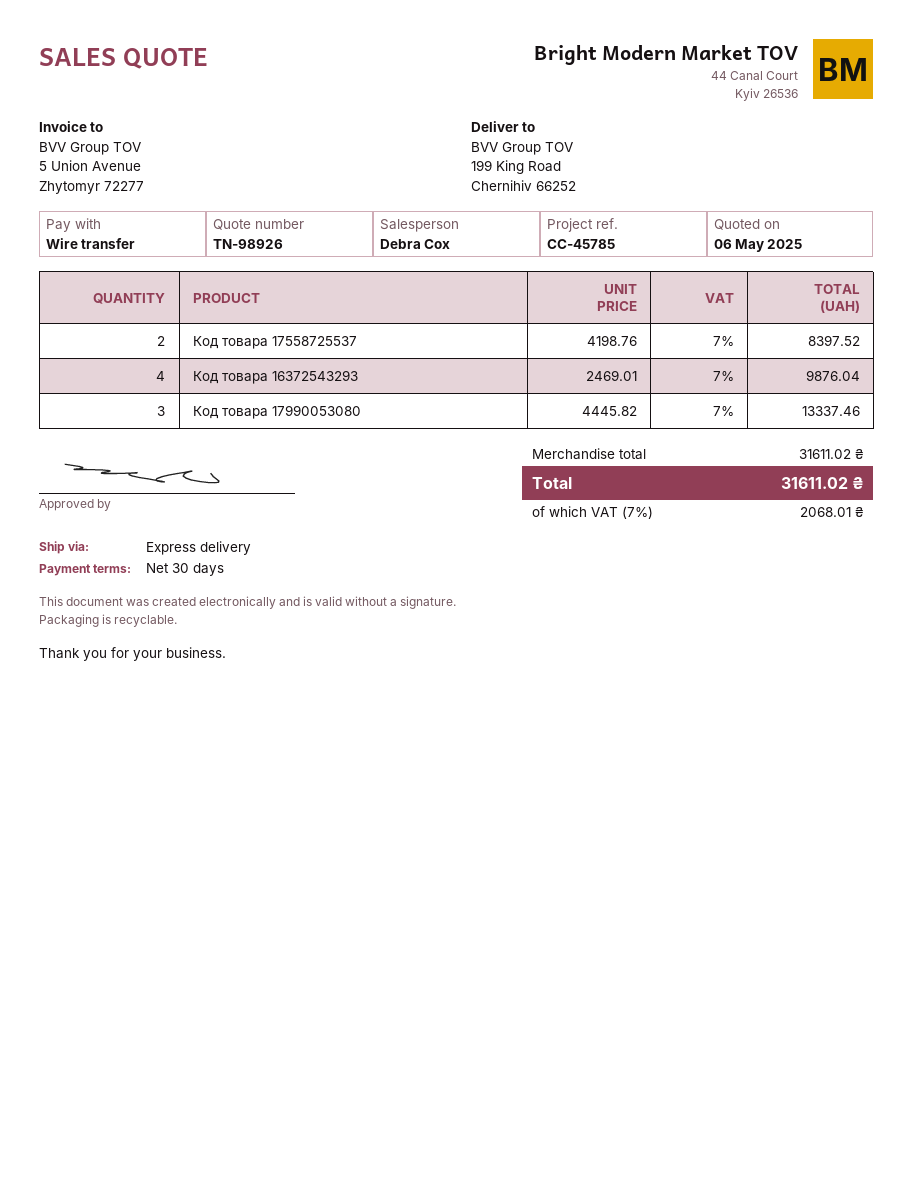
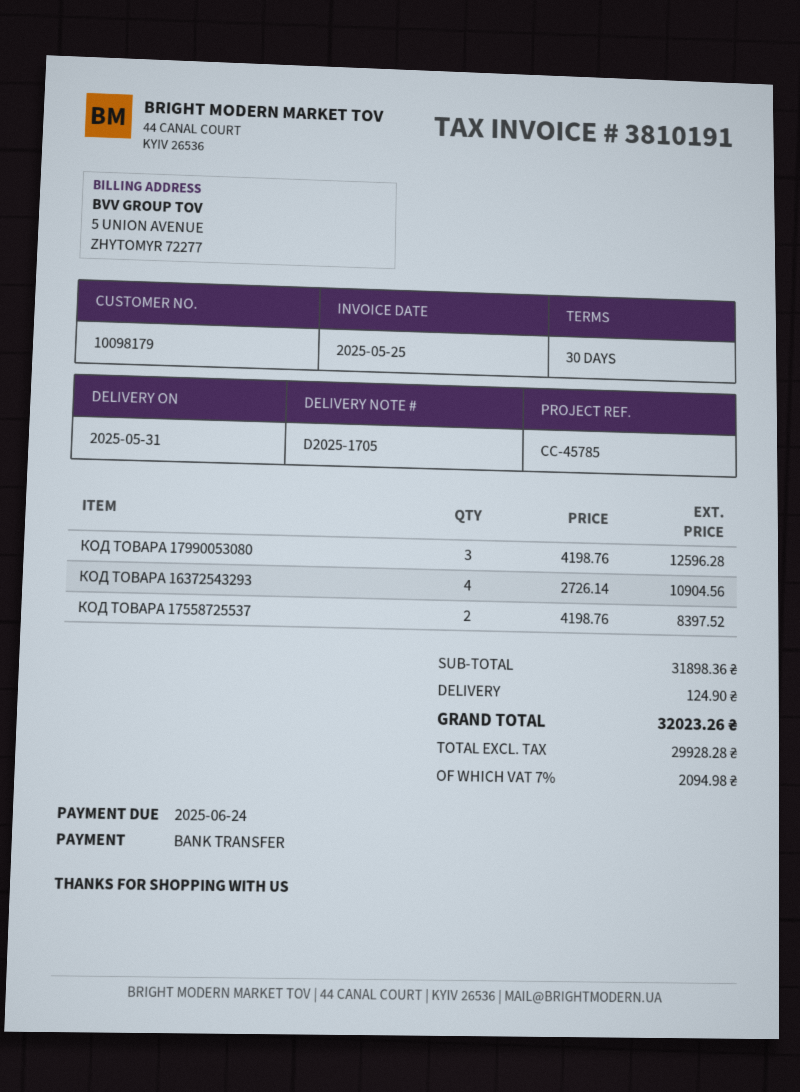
Код товара 16372543293: 4 x 2469.01 = 9876.04 -> 4 x 2726.14 = 10904.56
Код товара 17990053080: 3 x 4445.82 = 13337.46 -> 3 x 4198.76 = 12596.28
subtotal: 31611.02 -> 31898.36
shipping: none -> 124.90
tax: 7% = 2068.01 -> 7% = 2094.98
total: 31611.02 -> 32023.26

